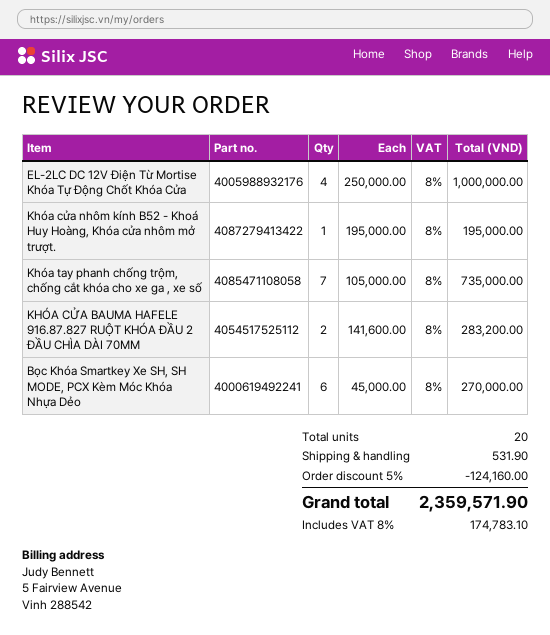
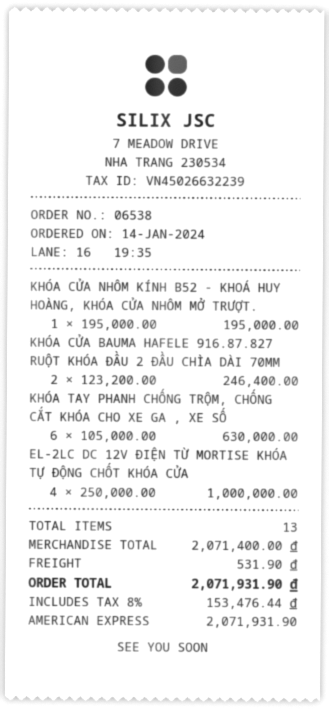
Khóa tay phanh chống trộm, chống cắt khóa cho xe ga , xe số: 7 x 105000.00 = 735000.00 -> 6 x 105000.00 = 630000.00
KHÓA CỬA BAUMA HAFELE 916.87.827 RUỘT KHÓA ĐẦU 2 ĐẦU CHÌA DÀI 70MM: 2 x 141600.00 = 283200.00 -> 2 x 123200.00 = 246400.00
Bọc Khóa Smartkey Xe SH, SH MODE, PCX Kèm Móc Khóa Nhựa Dẻo: 6 x 45000.00 = 270000.00 -> none
total quantity: 20 -> 13
discount: 5% = 124160.00 -> none
tax: 8% = 174783.10 -> 8% = 153476.44
total: 2359571.90 -> 2071931.90

